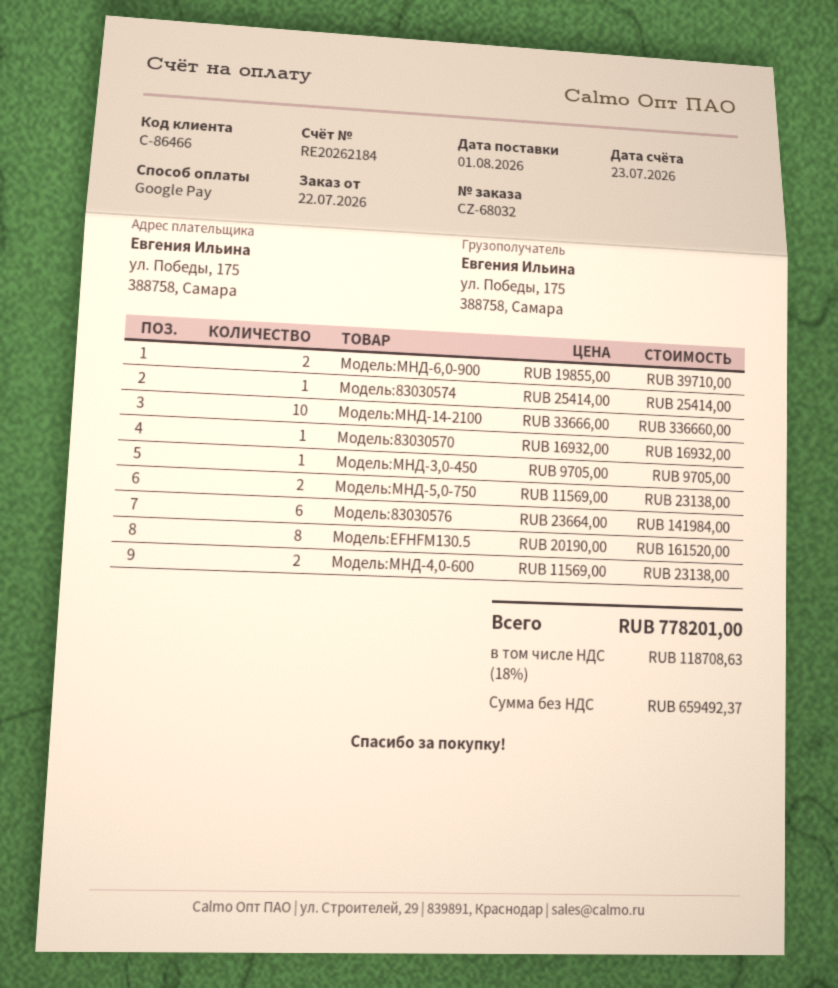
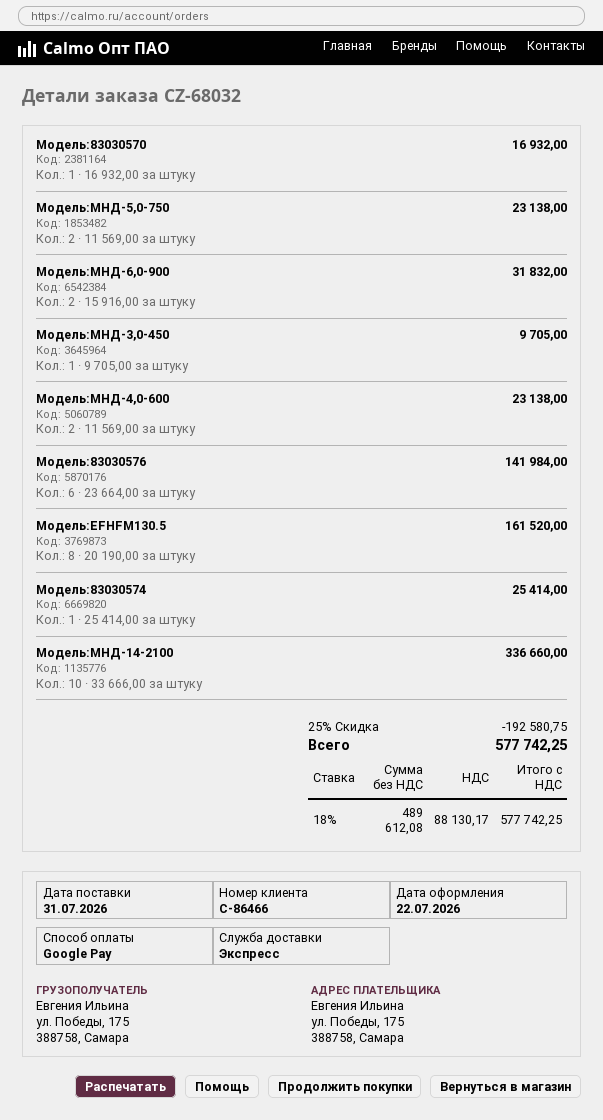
delivery date: 2026-08-01 -> 2026-07-31
Модель:МНД-6,0-900: 2 x 19855.00 = 39710.00 -> 2 x 15916.00 = 31832.00
discount: none -> 25% = 192580.75
net: 659492.37 -> 489612.08
tax: 18% = 118708.63 -> 18% = 88130.17
total: 778201.00 -> 577742.25

